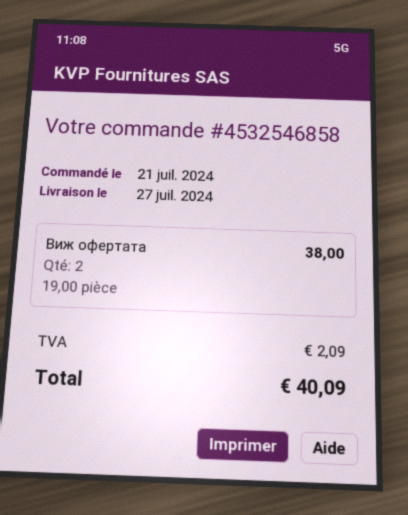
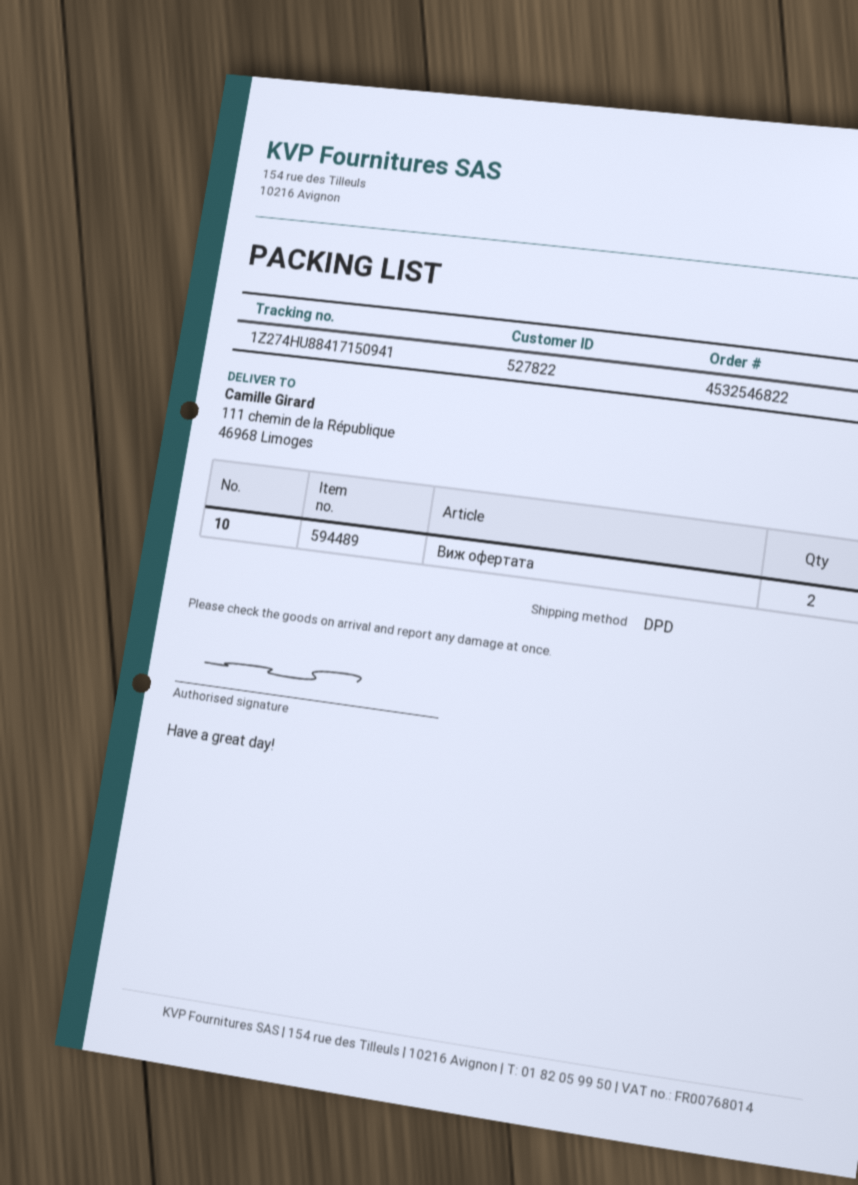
order number: 4532546858 -> 4532546822

